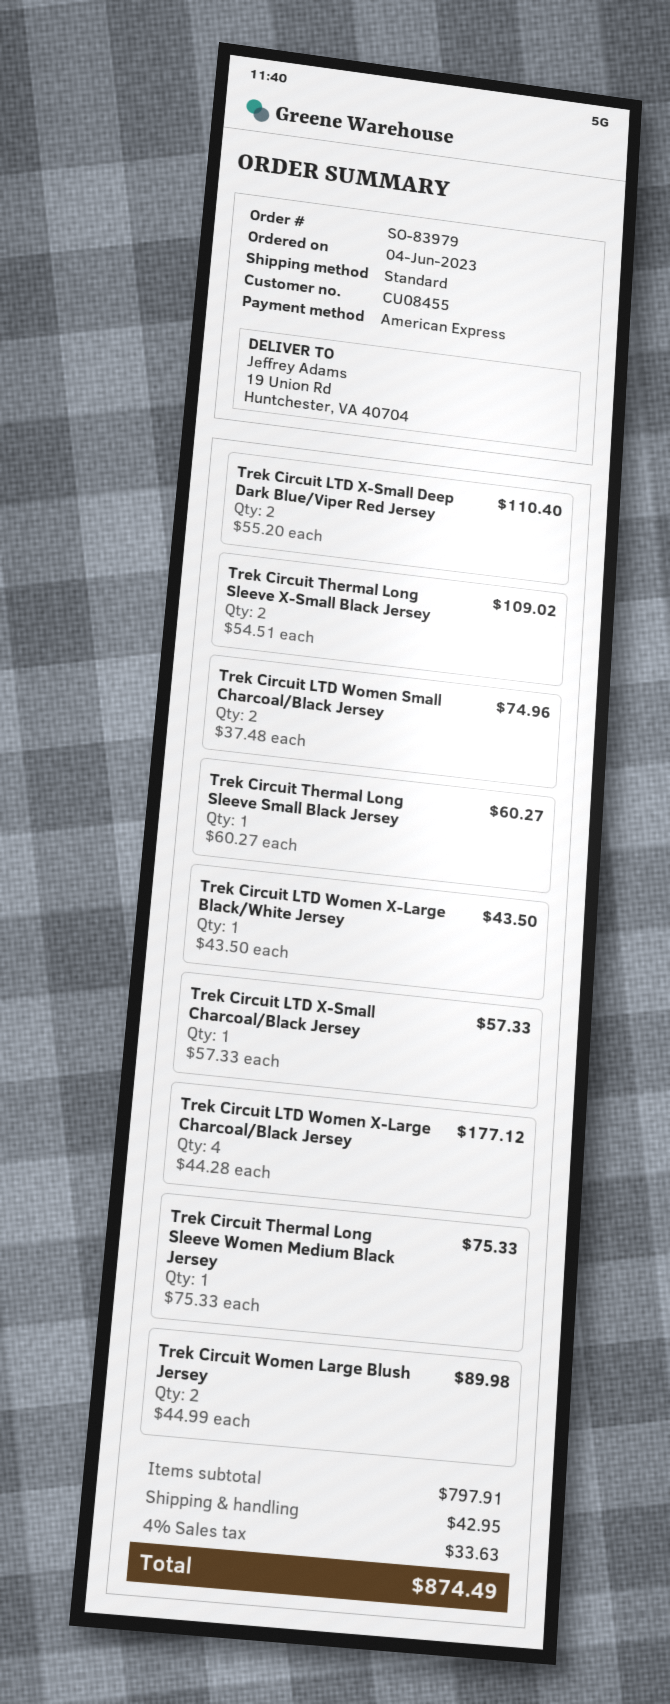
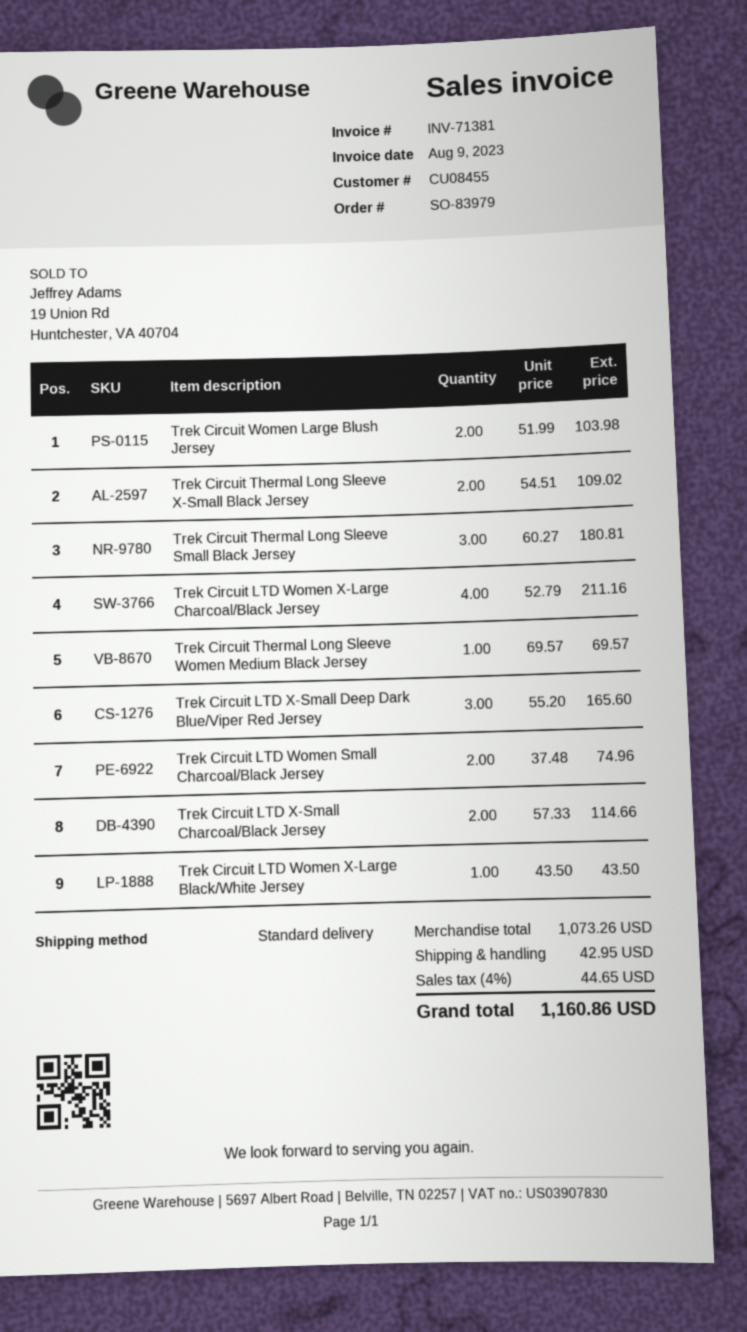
Trek Circuit LTD X-Small Deep Dark Blue/Viper Red Jersey: 2 x 55.20 = 110.40 -> 3 x 55.20 = 165.60
Trek Circuit Thermal Long Sleeve Small Black Jersey: 1 x 60.27 = 60.27 -> 3 x 60.27 = 180.81
Trek Circuit LTD X-Small Charcoal/Black Jersey: 1 x 57.33 = 57.33 -> 2 x 57.33 = 114.66
Trek Circuit LTD Women X-Large Charcoal/Black Jersey: 4 x 44.28 = 177.12 -> 4 x 52.79 = 211.16
Trek Circuit Thermal Long Sleeve Women Medium Black Jersey: 1 x 75.33 = 75.33 -> 1 x 69.57 = 69.57
Trek Circuit Women Large Blush Jersey: 2 x 44.99 = 89.98 -> 2 x 51.99 = 103.98
subtotal: 797.91 -> 1073.26
tax: 4% = 33.63 -> 4% = 44.65
total: 874.49 -> 1160.86

